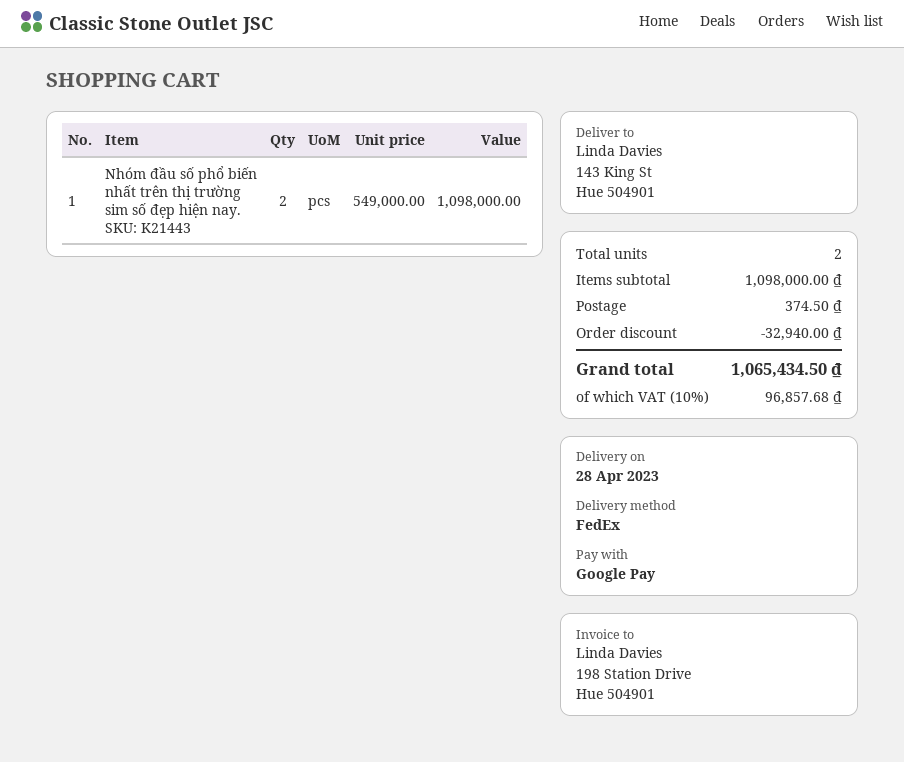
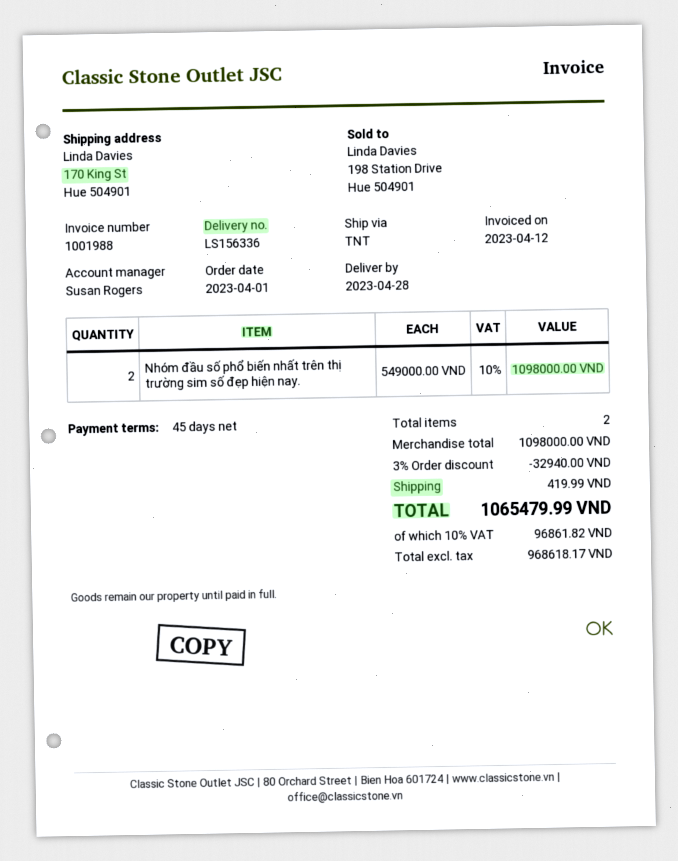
shipping method: FedEx -> TNT
ship to: 143 King St, Hue 504901 -> 170 King St, Hue 504901
shipping: 374.50 -> 419.99
tax: 10% = 96857.68 -> 10% = 96861.82
total: 1065434.50 -> 1065479.99

